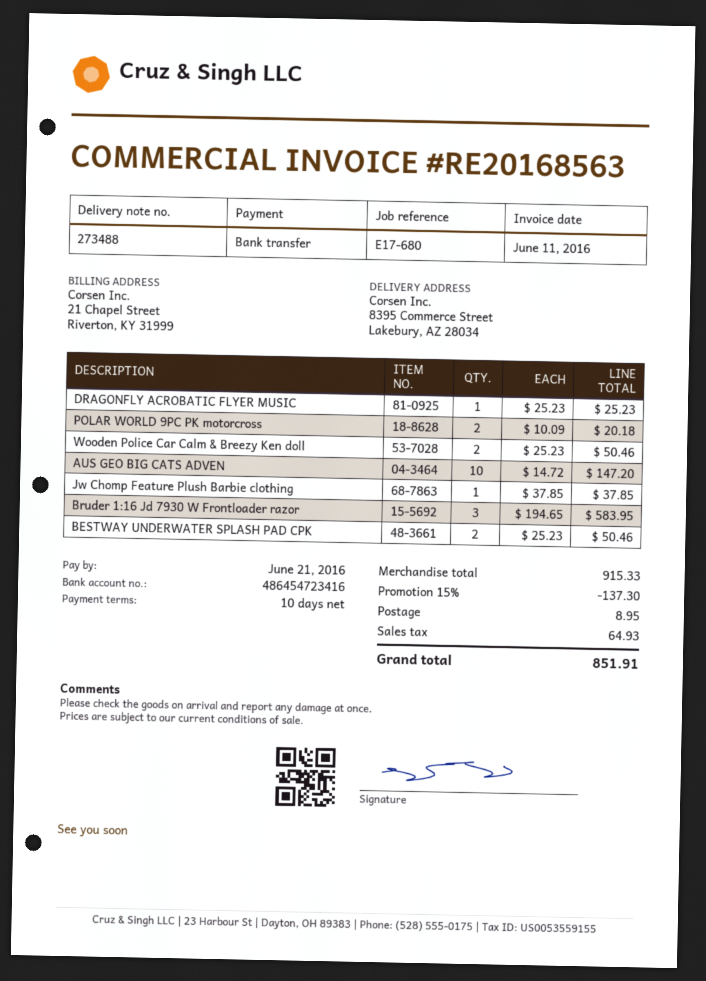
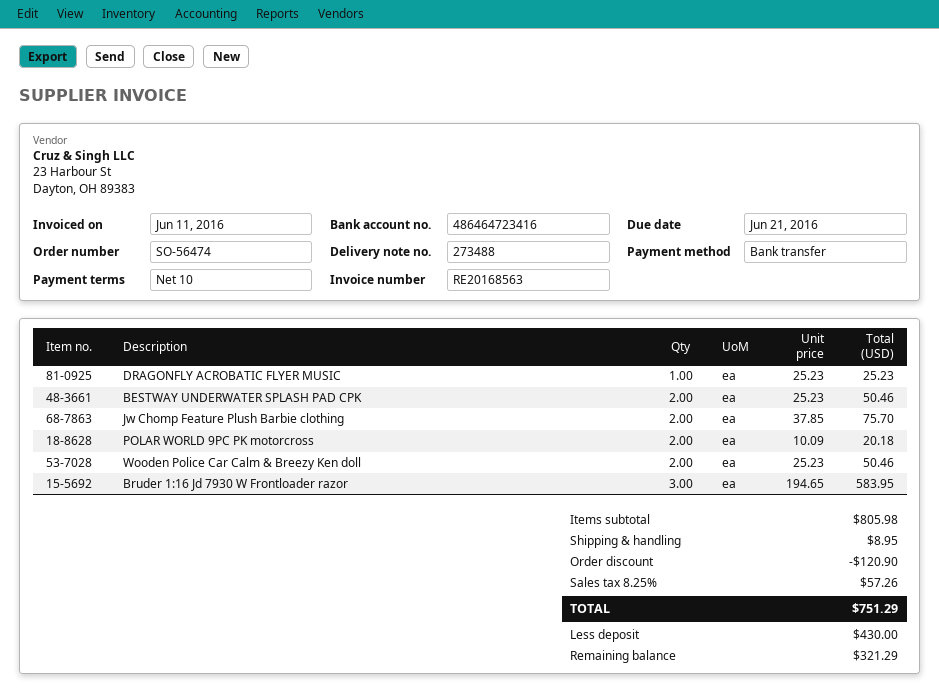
bank account: 486454723416 -> 486464723416
AUS GEO BIG CATS ADVEN: 10 x 14.72 = 147.20 -> none
Jw Chomp Feature Plush Barbie clothing: 1 x 37.85 = 37.85 -> 2 x 37.85 = 75.70
subtotal: 915.33 -> 805.98
discount: 137.30 -> 120.90
tax: 64.93 -> 57.26
total: 851.91 -> 751.29

